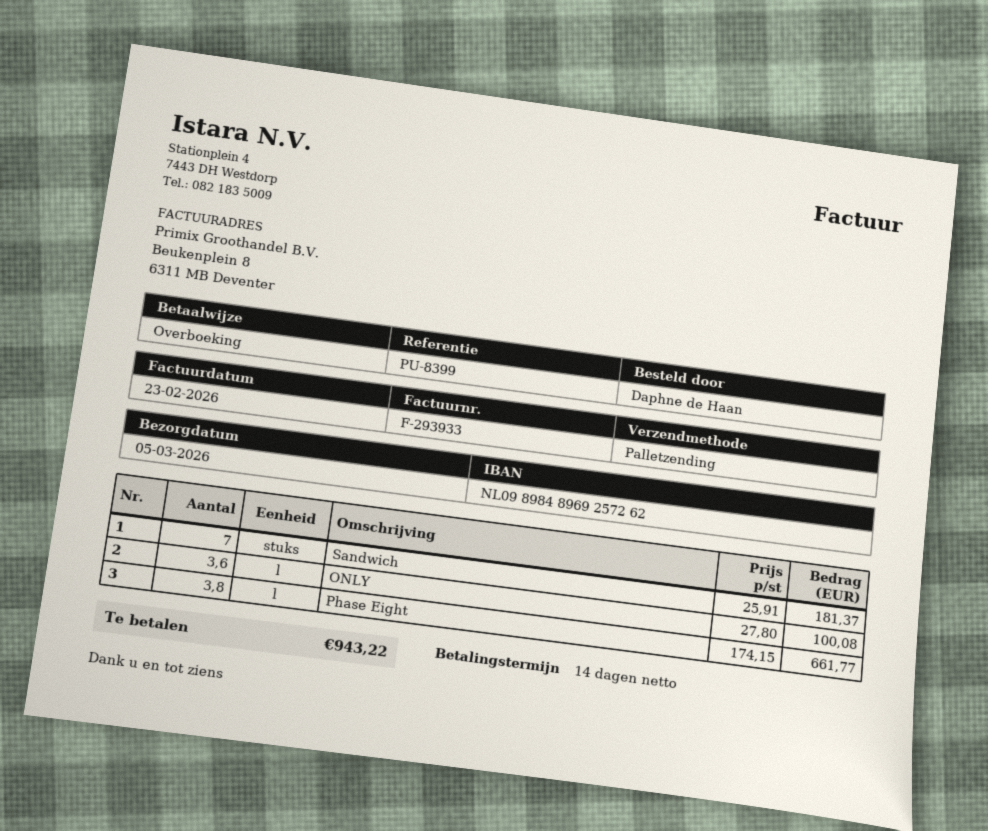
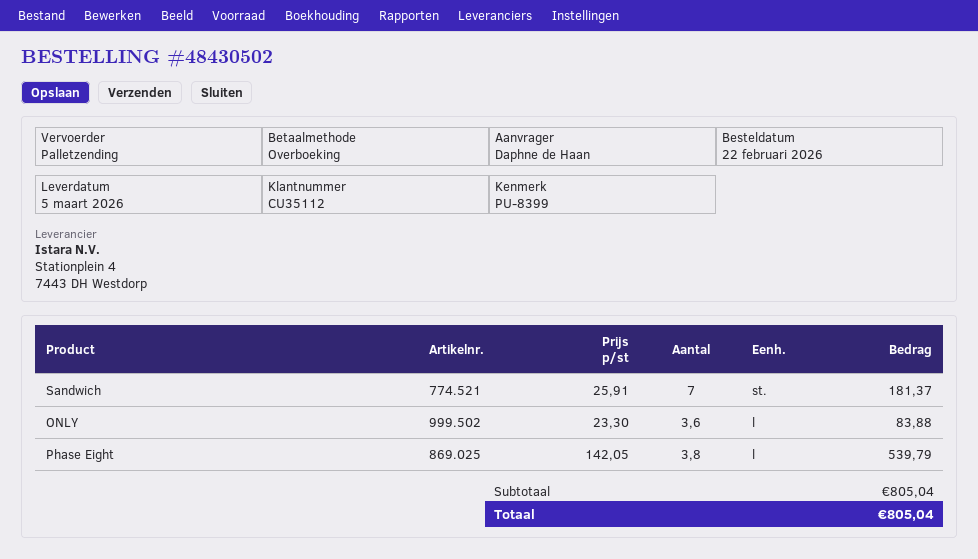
ONLY: 3.6 x 27.80 = 100.08 -> 3.6 x 23.30 = 83.88
Phase Eight: 3.8 x 174.15 = 661.77 -> 3.8 x 142.05 = 539.79
total: 943.22 -> 805.04

